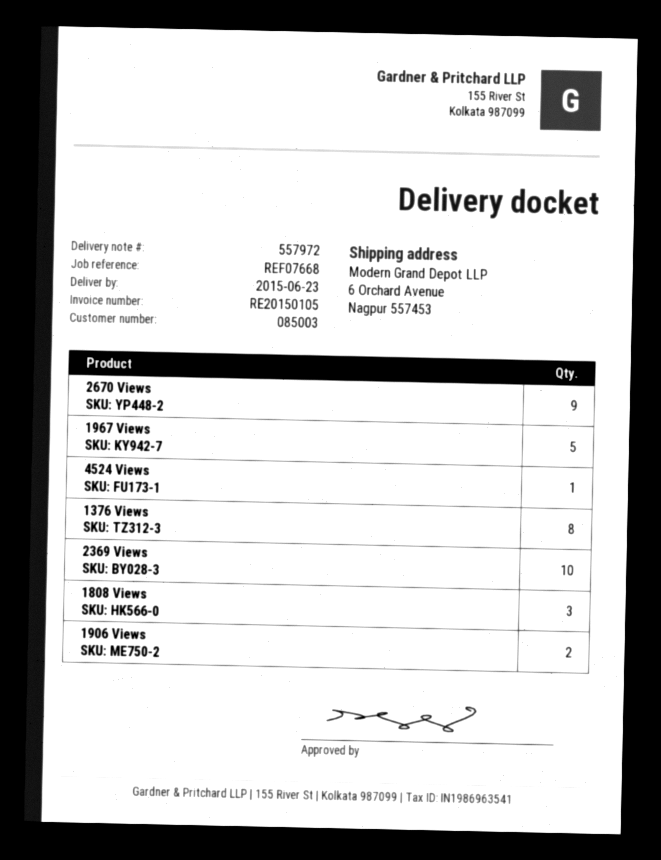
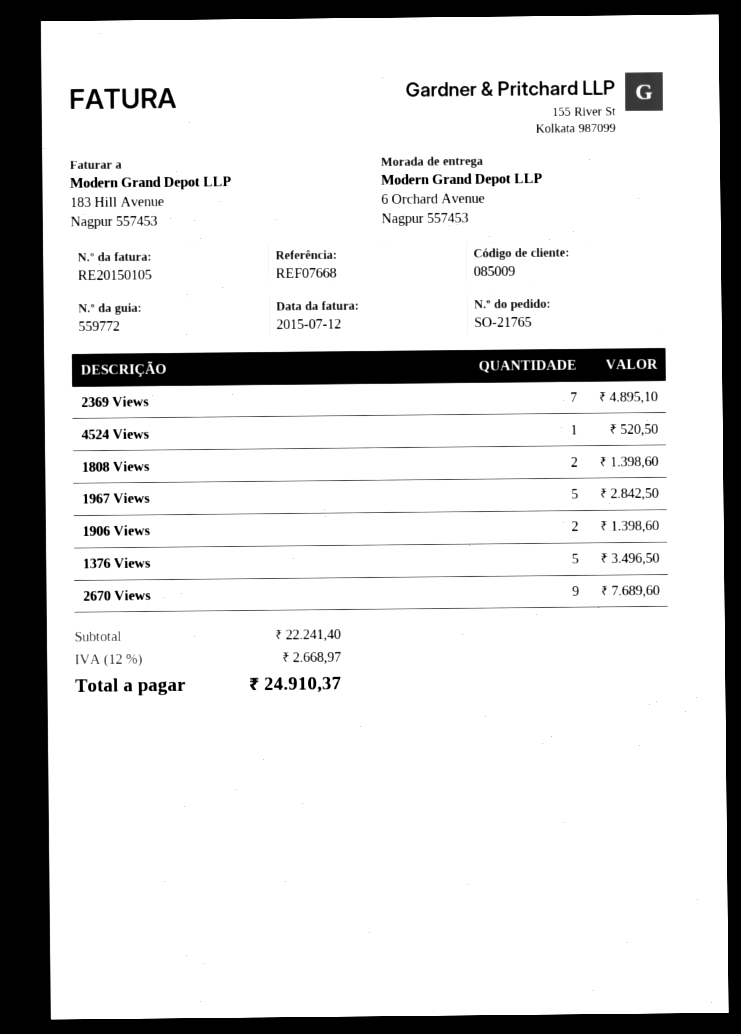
delivery note number: 557972 -> 559772
customer number: 085003 -> 085009
1376 Views: 8 -> 5
2369 Views: 10 -> 7
1808 Views: 3 -> 2

